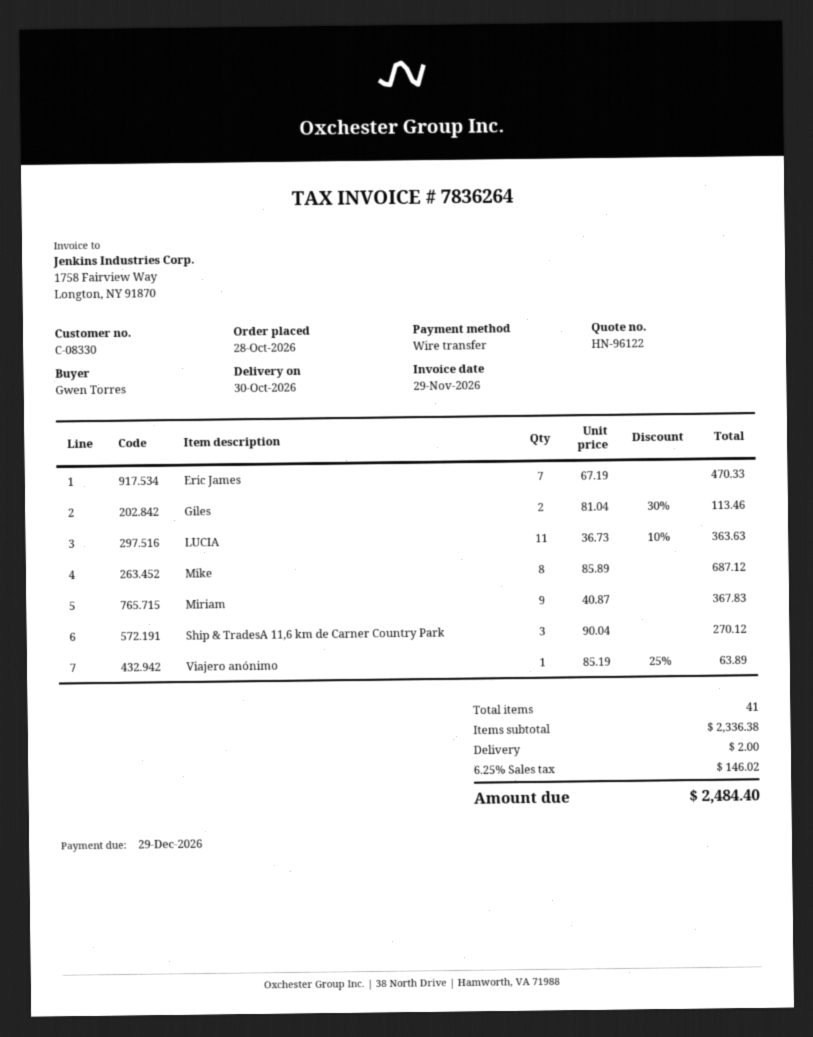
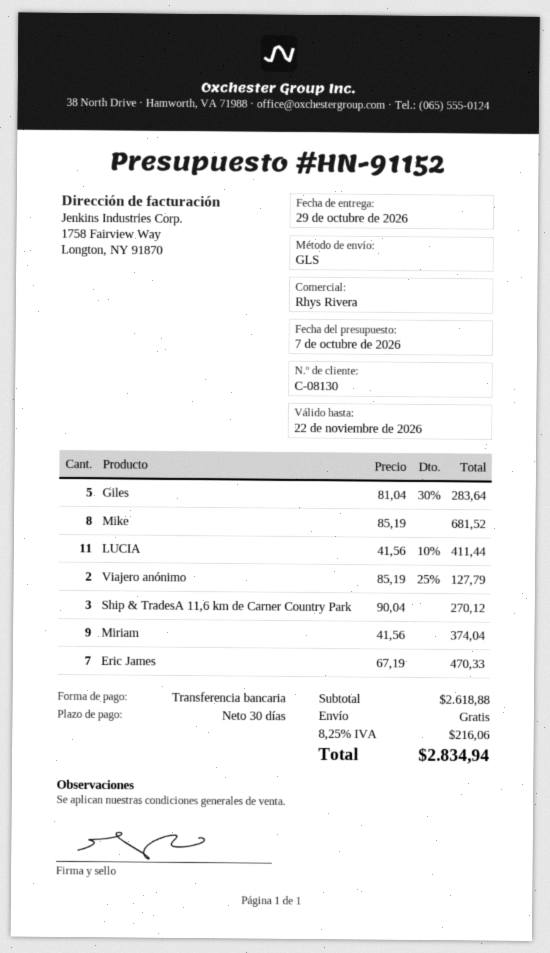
quote number: HN-96122 -> HN-91152
delivery date: 2026-10-30 -> 2026-10-29
customer number: C-08330 -> C-08130
Giles: 2 x 81.04 - 30% = 113.46 -> 5 x 81.04 - 30% = 283.64
LUCIA: 11 x 36.73 - 10% = 363.63 -> 11 x 41.56 - 10% = 411.44
Mike: 8 x 85.89 = 687.12 -> 8 x 85.19 = 681.52
Miriam: 9 x 40.87 = 367.83 -> 9 x 41.56 = 374.04
Viajero anónimo: 1 x 85.19 - 25% = 63.89 -> 2 x 85.19 - 25% = 127.79
subtotal: 2336.38 -> 2618.88
shipping: 2.00 -> 0.00
tax: 6.25% = 146.02 -> 8.25% = 216.06
total: 2484.40 -> 2834.94

